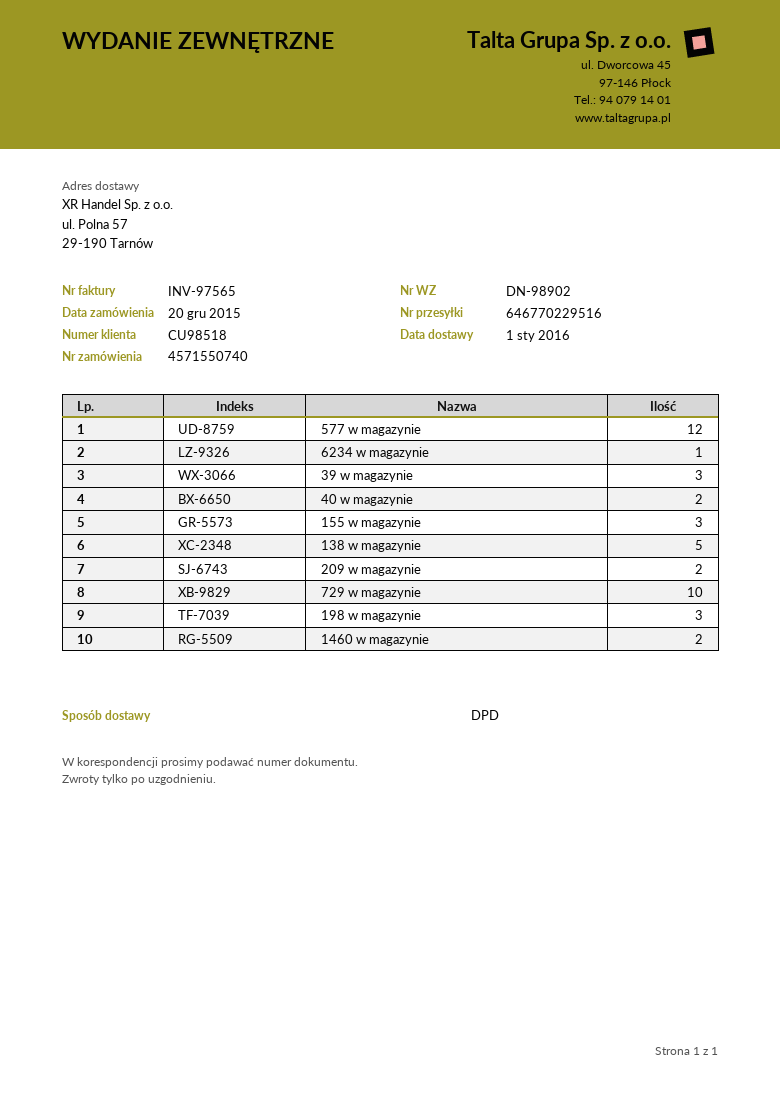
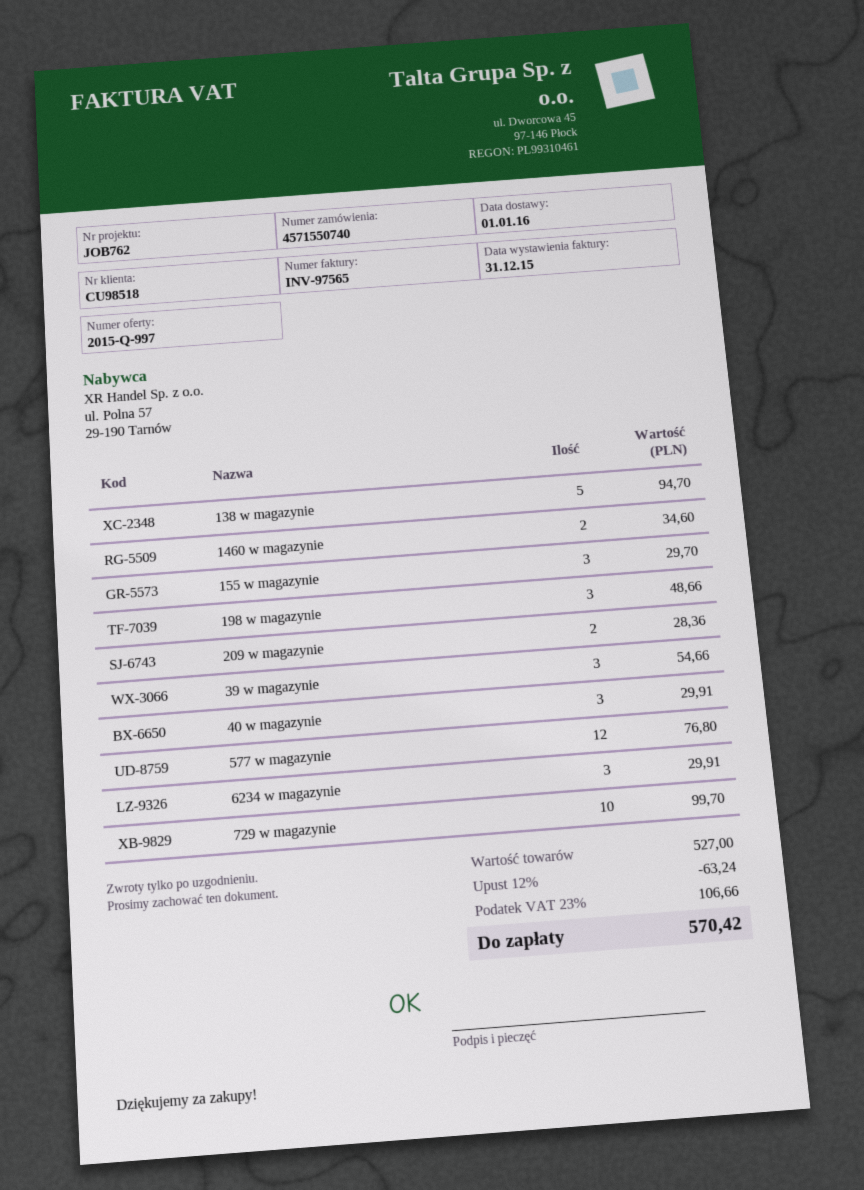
6234 w magazynie: 1 -> 3
40 w magazynie: 2 -> 3

